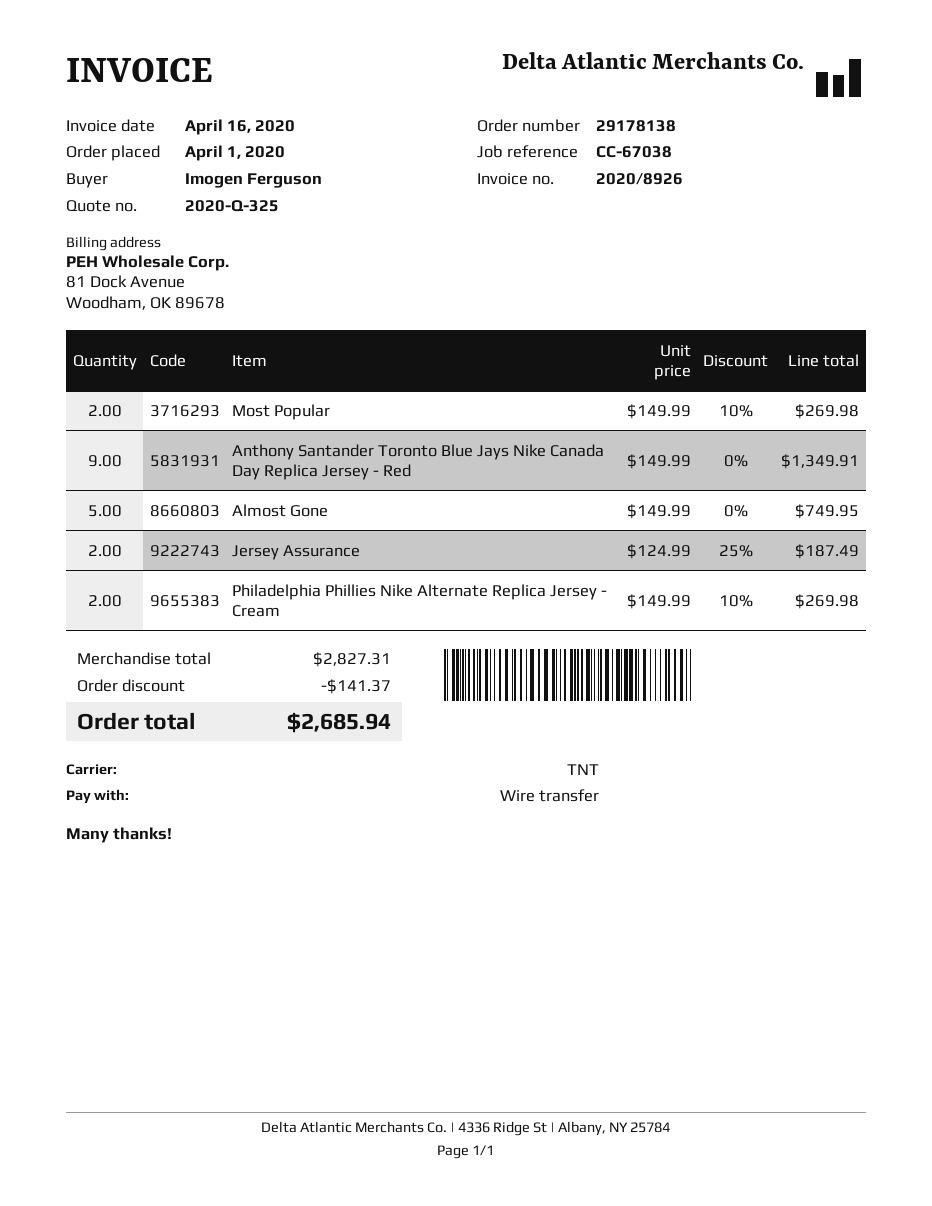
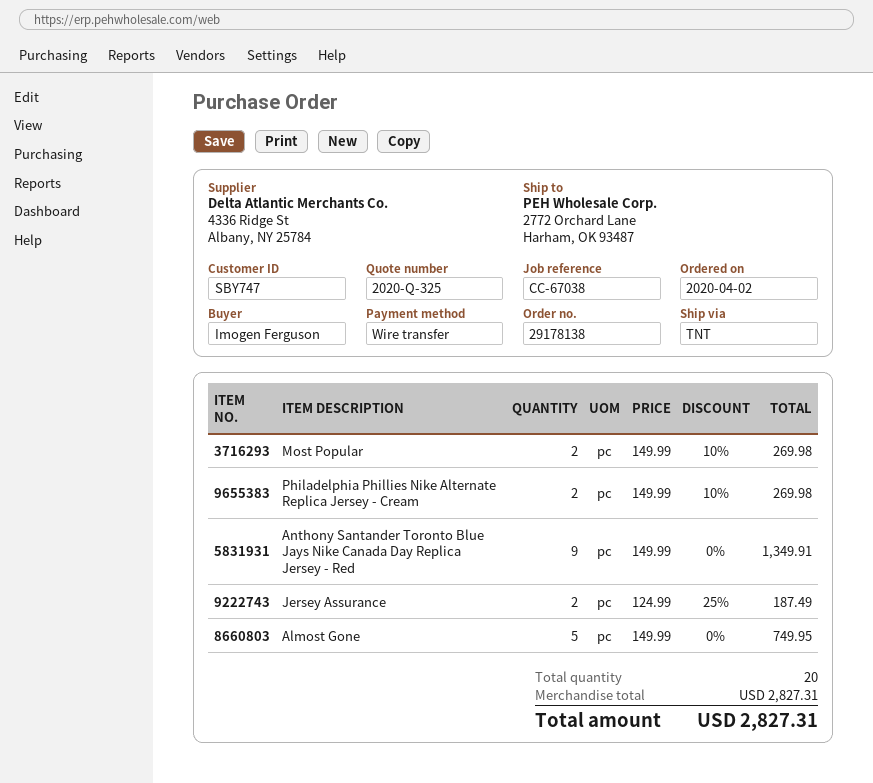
order date: 2020-04-01 -> 2020-04-02
discount: 141.37 -> none
total: 2685.94 -> 2827.31

